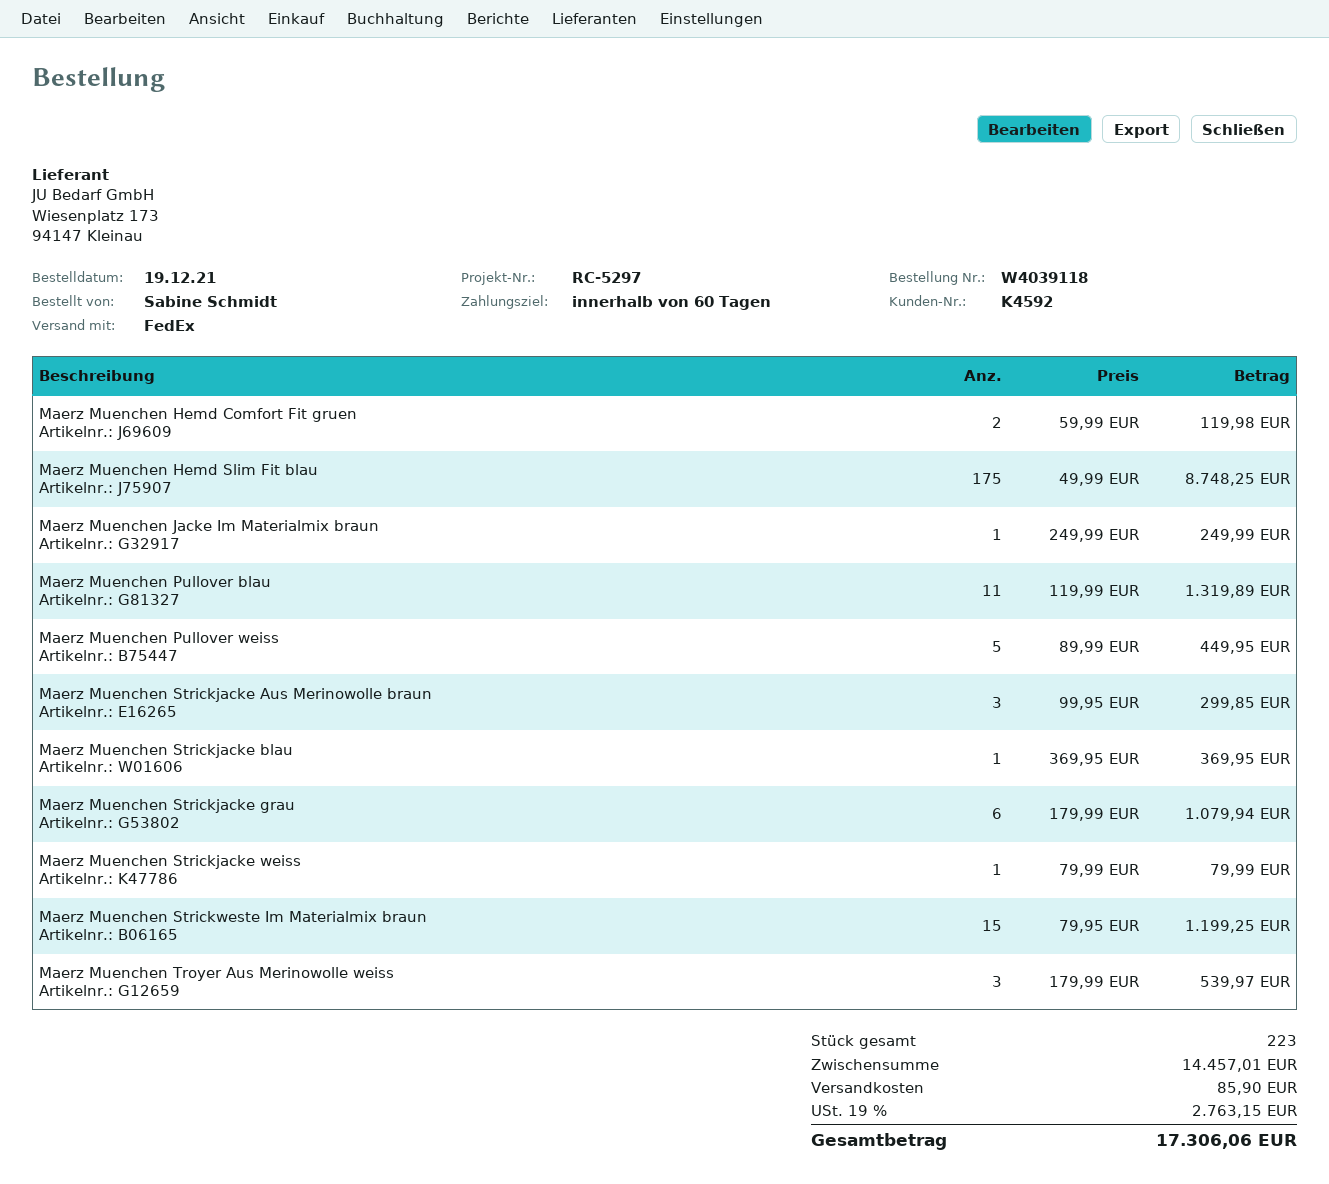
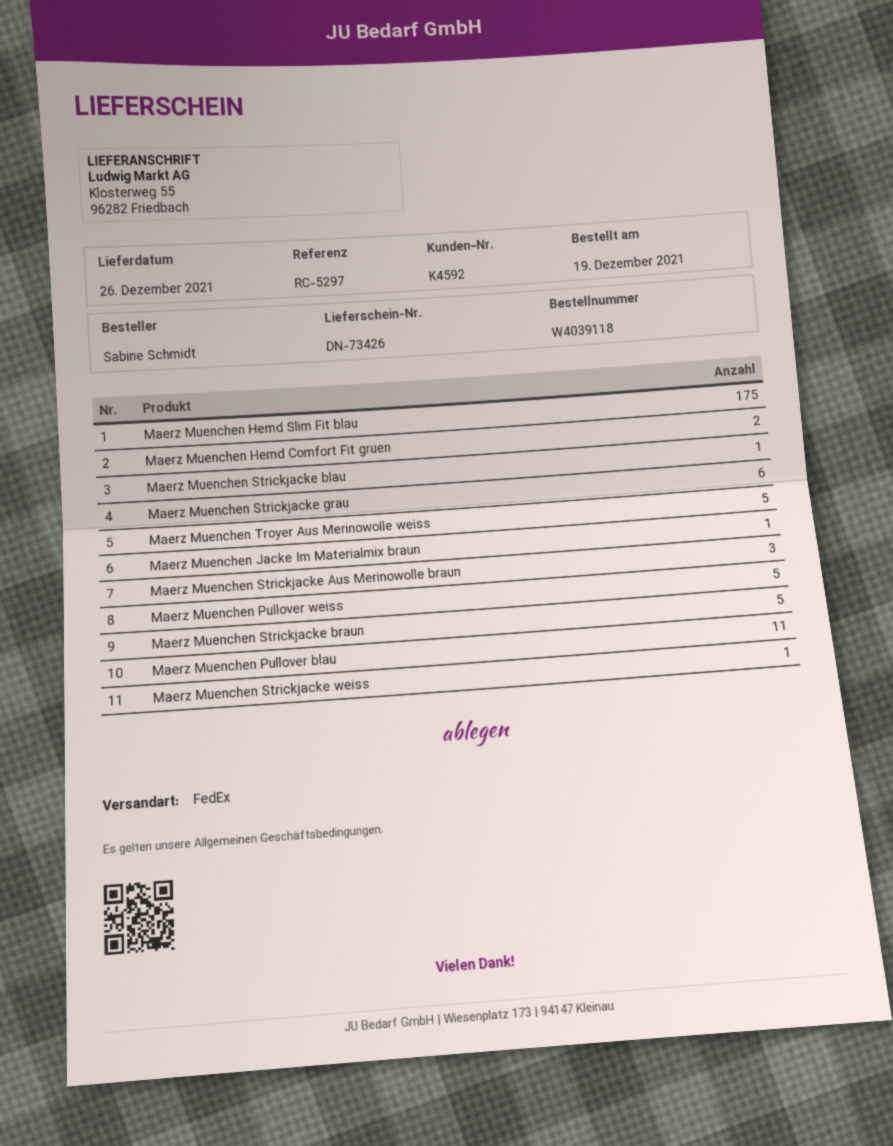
Maerz Muenchen Strickweste Im Materialmix braun: 15 -> none
Maerz Muenchen Troyer Aus Merinowolle weiss: 3 -> 5
Maerz Muenchen Strickjacke braun: none -> 5

